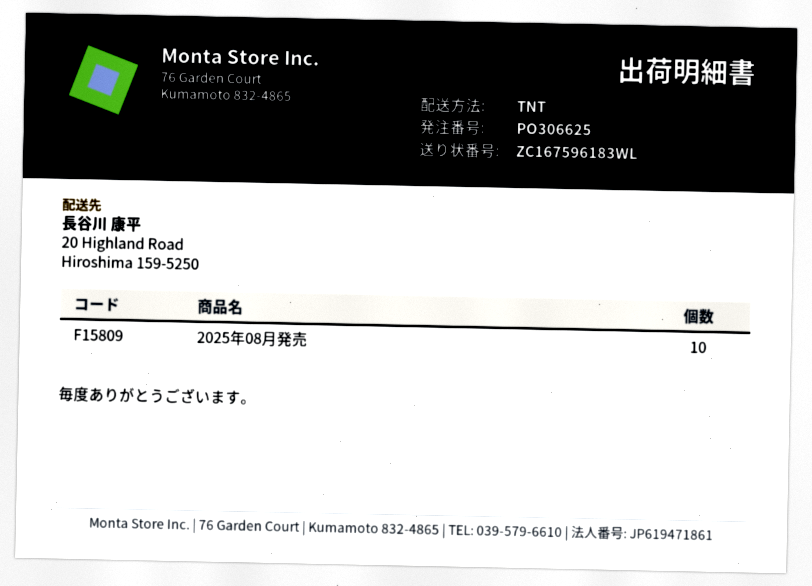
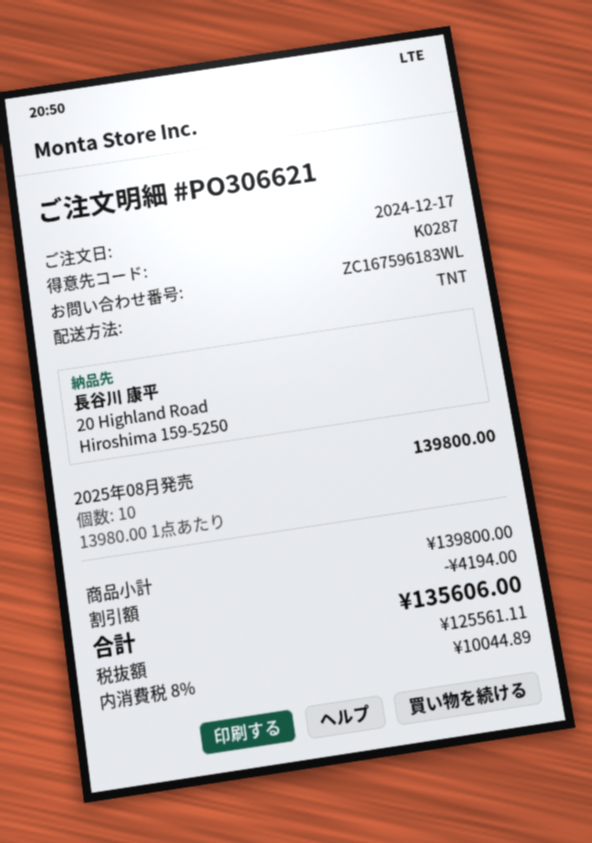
order number: PO306625 -> PO306621

